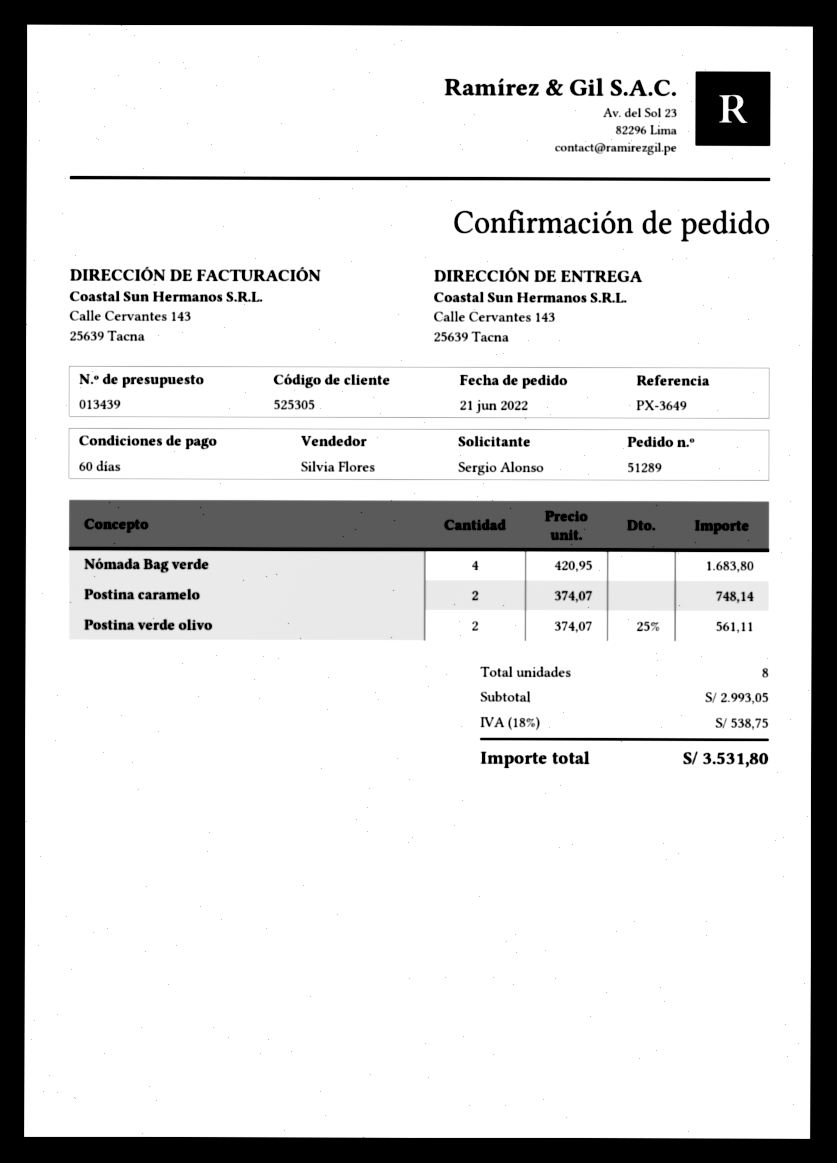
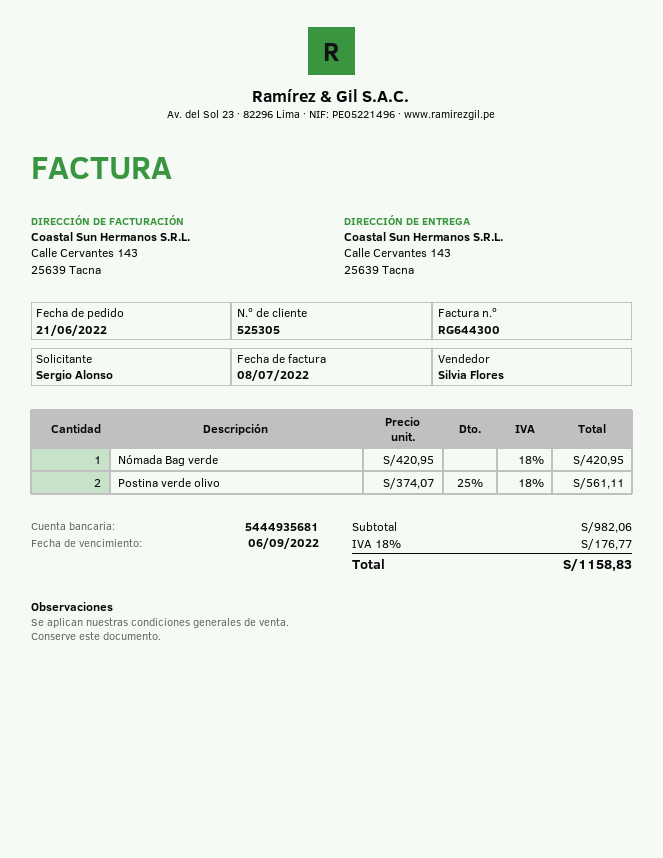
Nómada Bag verde: 4 x 420.95 = 1683.80 -> 1 x 420.95 = 420.95
Postina caramelo: 2 x 374.07 = 748.14 -> none
subtotal: 2993.05 -> 982.06
tax: 18% = 538.75 -> 18% = 176.77
total: 3531.80 -> 1158.83

